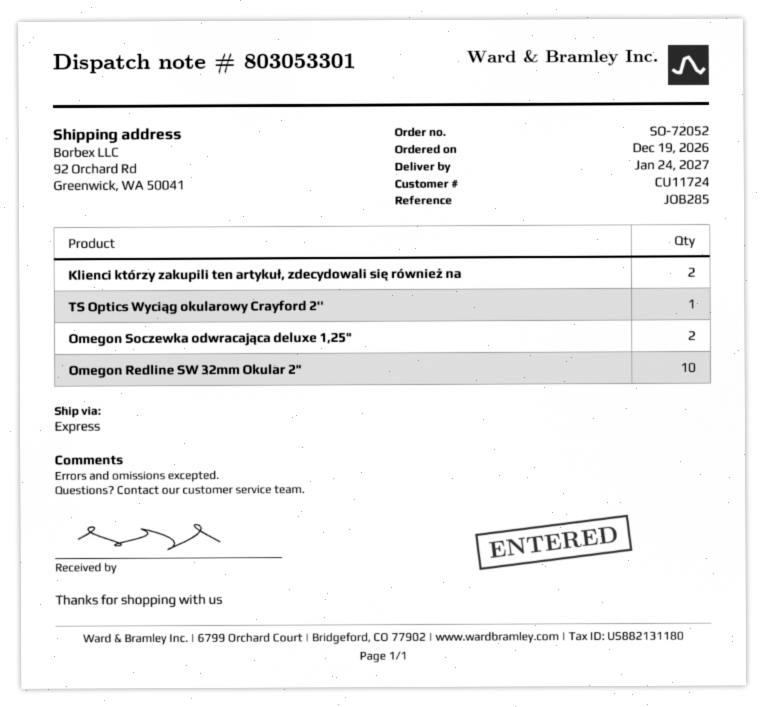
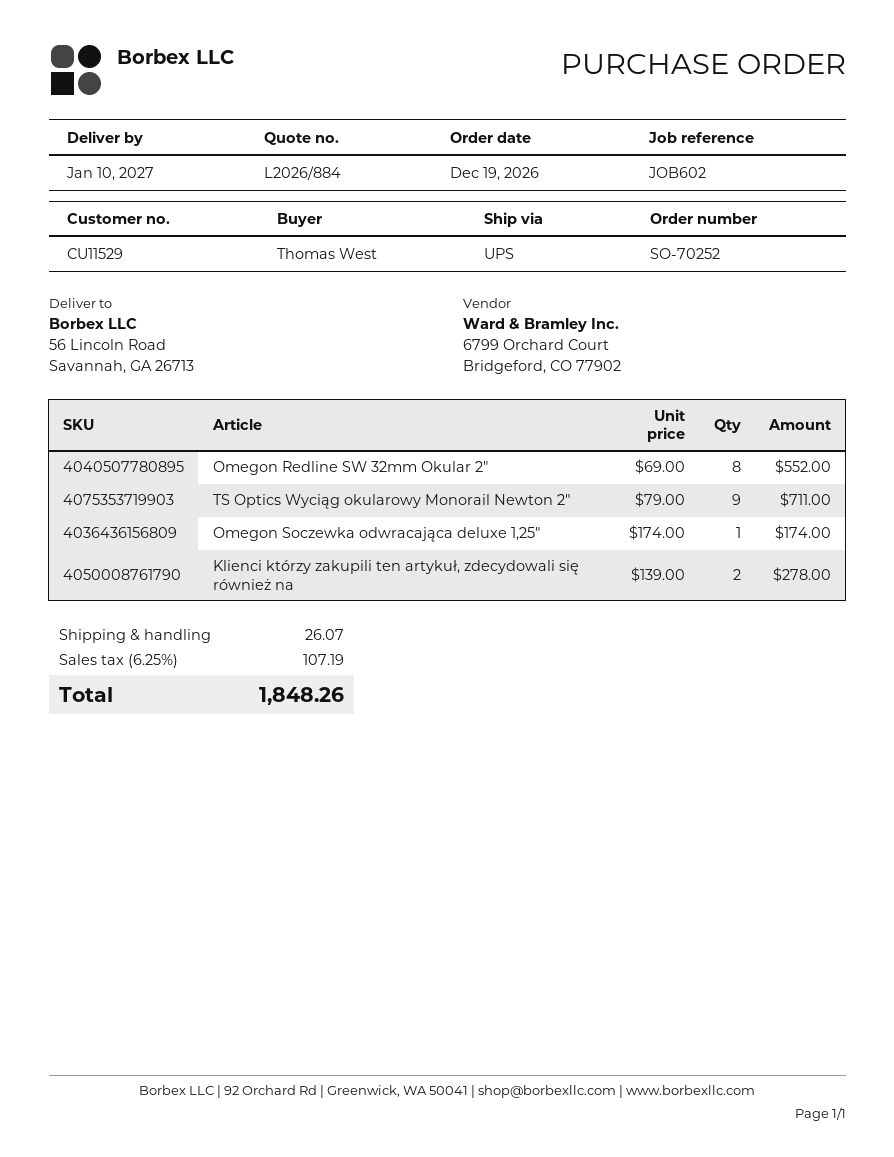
order number: SO-72052 -> SO-70252
delivery date: 2027-01-24 -> 2027-01-10
customer number: CU11724 -> CU11529
reference: JOB285 -> JOB602
shipping method: express -> UPS
ship to: 92 Orchard Rd, Greenwick, WA 50041 -> 56 Lincoln Road, Savannah, GA 26713
TS Optics Wyciąg okularowy Crayford 2'': 1 -> none
Omegon Soczewka odwracająca deluxe 1,25": 2 -> 1
Omegon Redline SW 32mm Okular 2": 10 -> 8
TS Optics Wyciąg okularowy Monorail Newton 2": none -> 9

